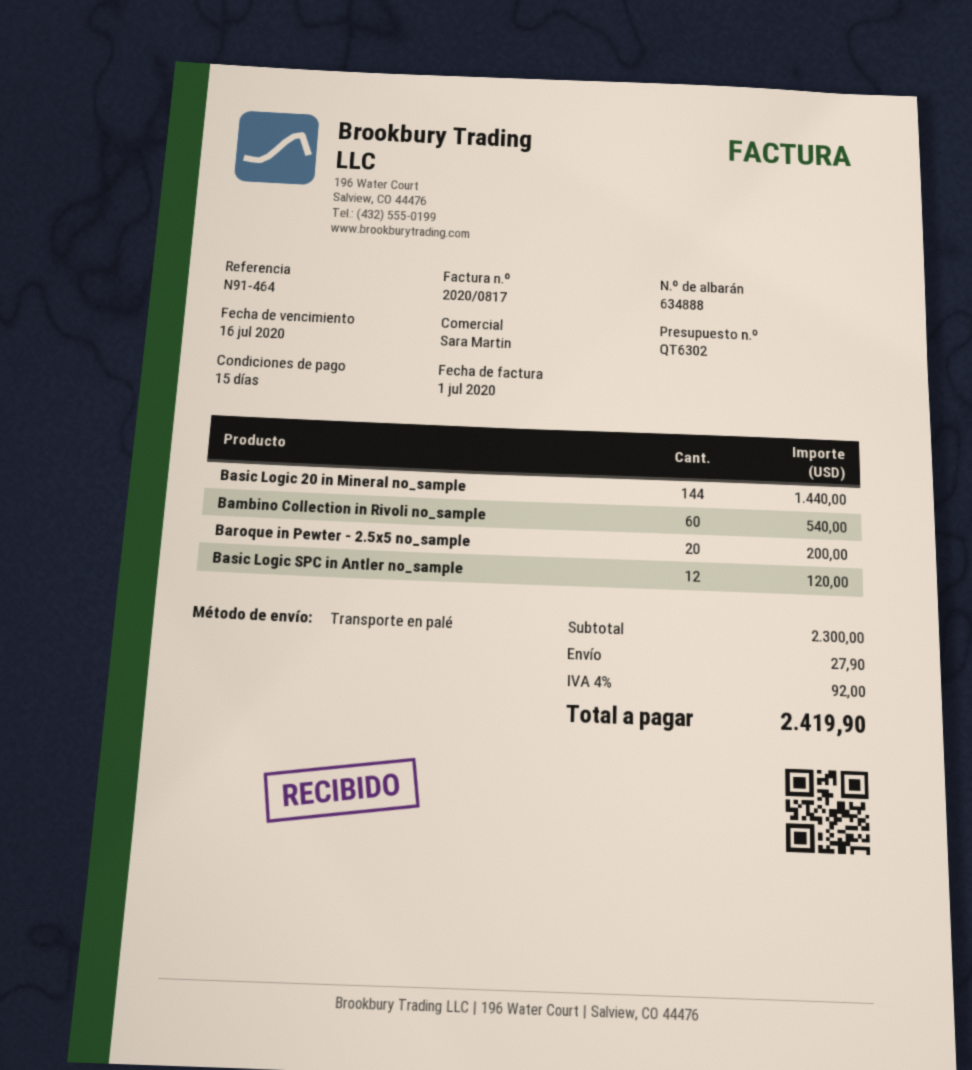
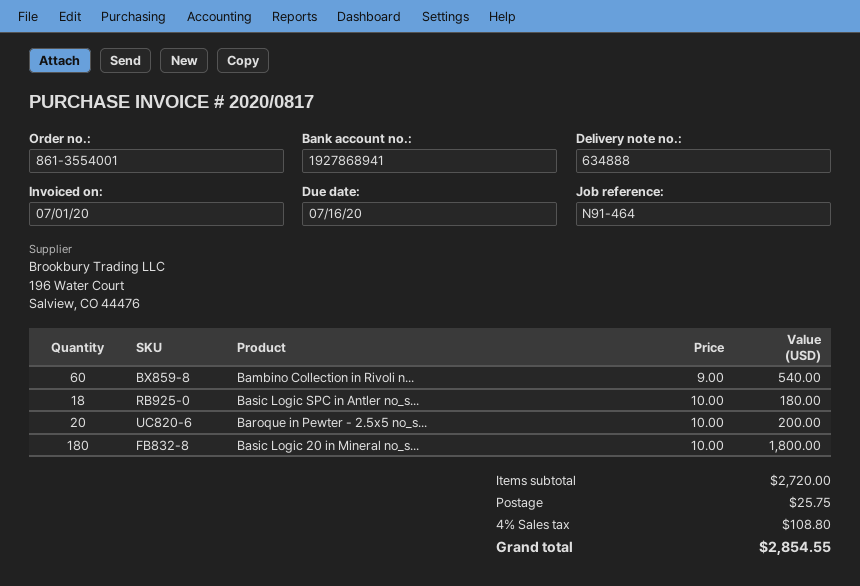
Basic Logic 20 in Mineral no_sample: 144 for 1440.00 -> 180 for 1800.00
Basic Logic SPC in Antler no_sample: 12 for 120.00 -> 18 for 180.00
subtotal: 2300.00 -> 2720.00
shipping: 27.90 -> 25.75
tax: 4% = 92.00 -> 4% = 108.80
total: 2419.90 -> 2854.55

